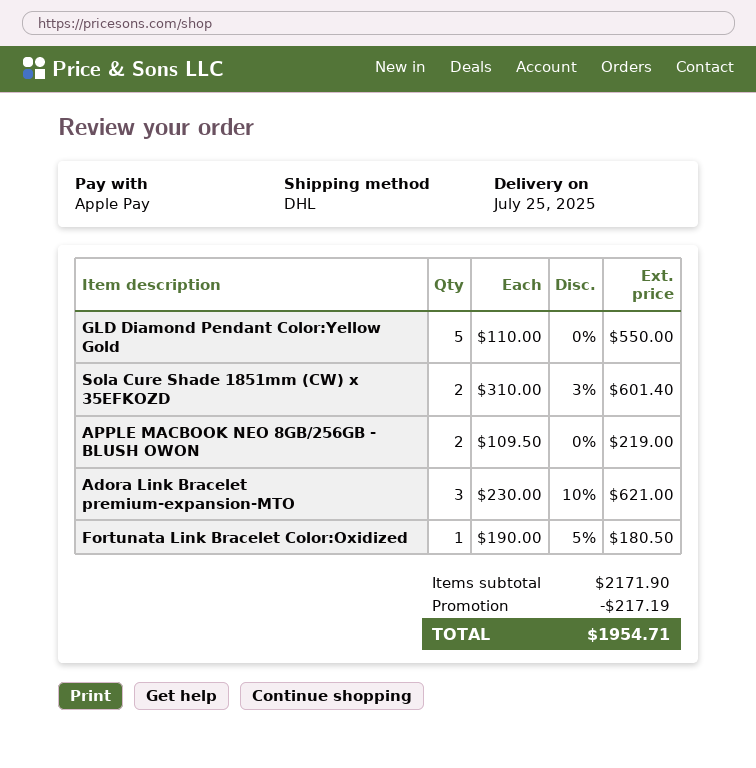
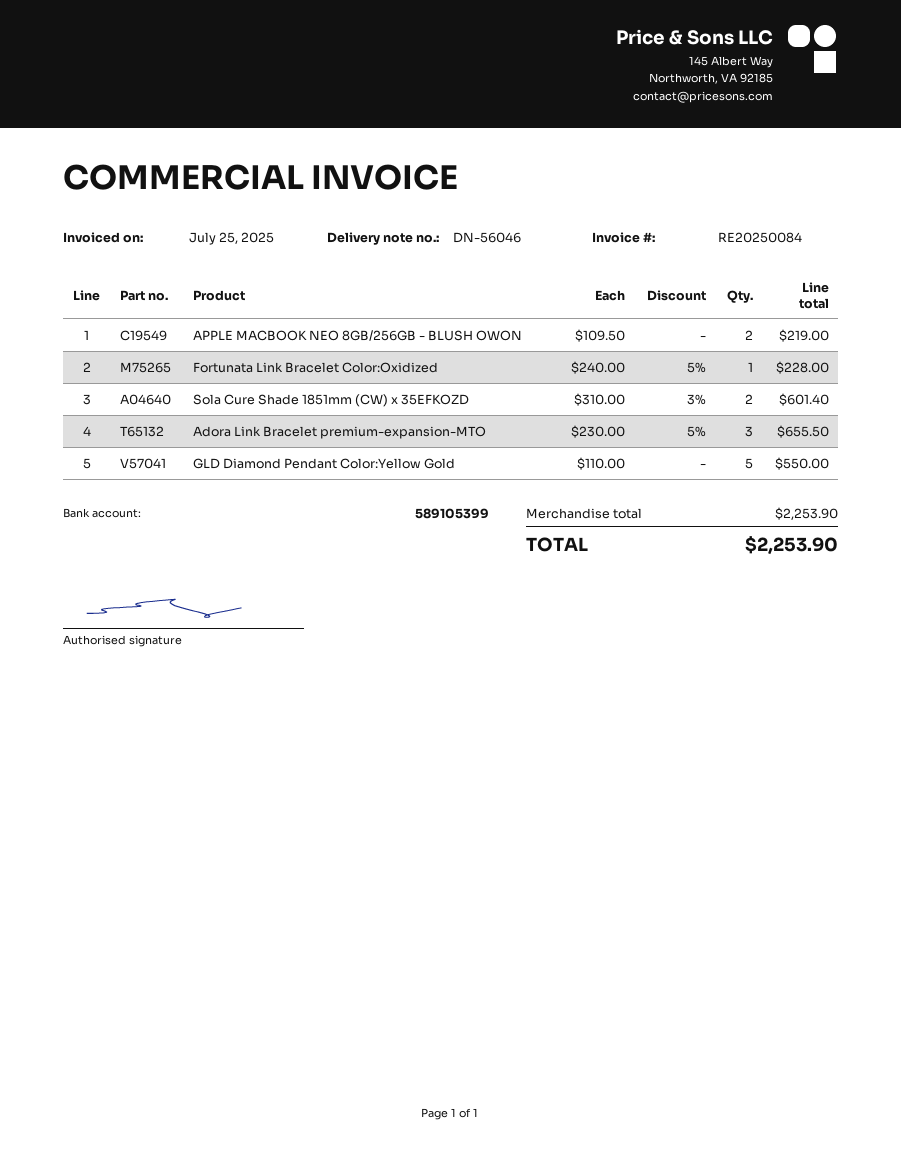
Adora Link Bracelet premium-expansion-MTO: 3 x 230.00 - 10% = 621.00 -> 3 x 230.00 - 5% = 655.50
Fortunata Link Bracelet Color:Oxidized: 1 x 190.00 - 5% = 180.50 -> 1 x 240.00 - 5% = 228.00
subtotal: 2171.90 -> 2253.90
discount: 217.19 -> none
total: 1954.71 -> 2253.90

